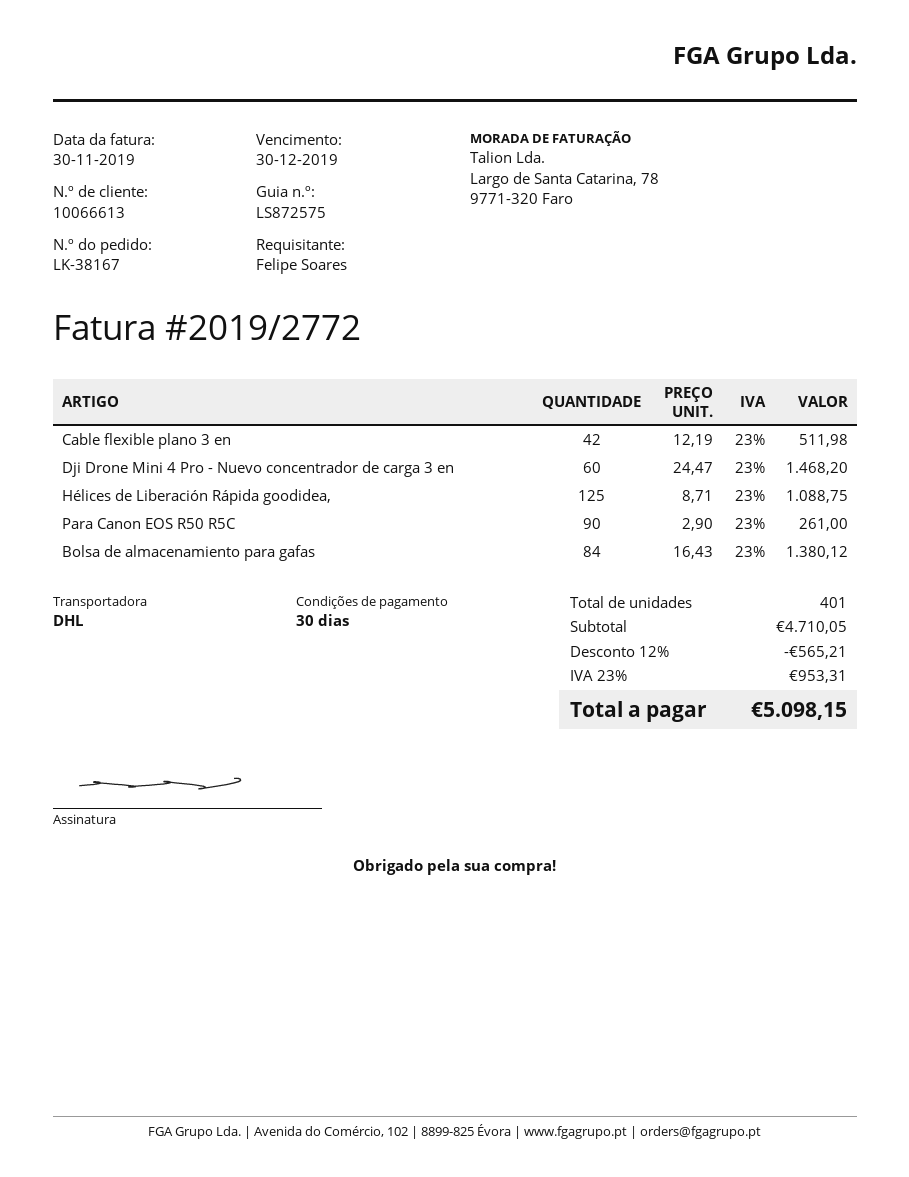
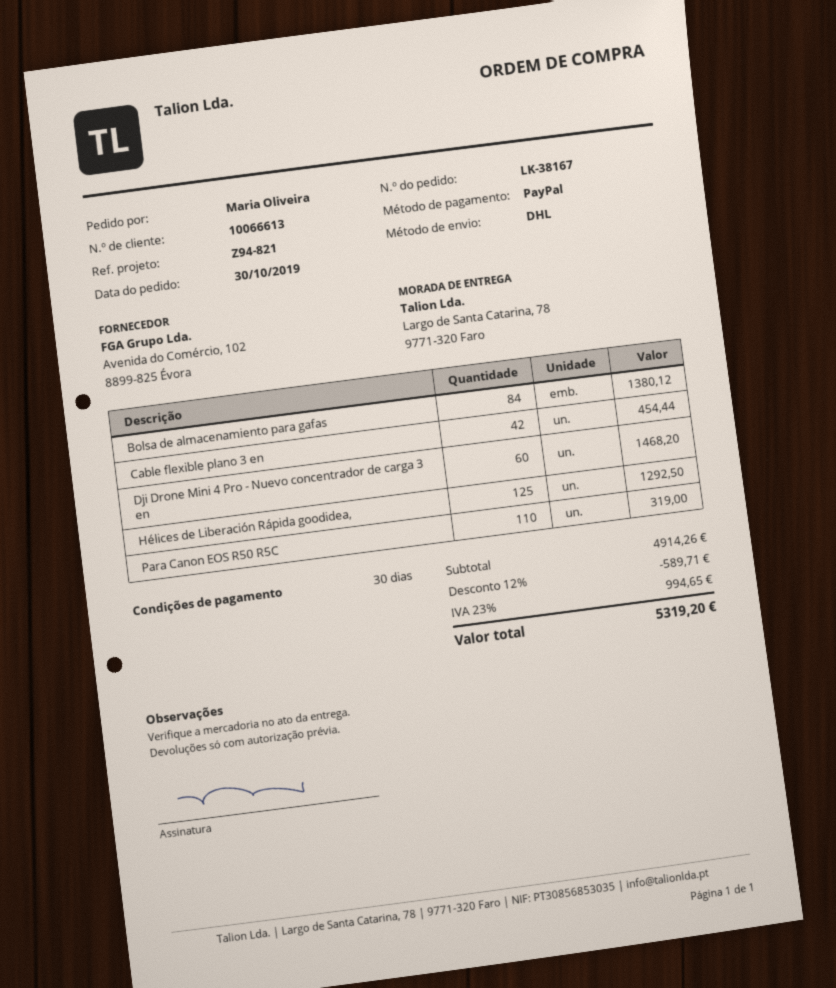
ordered by: Felipe Soares -> Maria Oliveira
Cable flexible plano 3 en: 42 for 511.98 -> 42 for 454.44
Hélices de Liberación Rápida goodidea,: 125 for 1088.75 -> 125 for 1292.50
Para Canon EOS R50 R5C: 90 for 261.00 -> 110 for 319.00
subtotal: 4710.05 -> 4914.26
discount: 12% = 565.21 -> 12% = 589.71
tax: 23% = 953.31 -> 23% = 994.65
total: 5098.15 -> 5319.20

